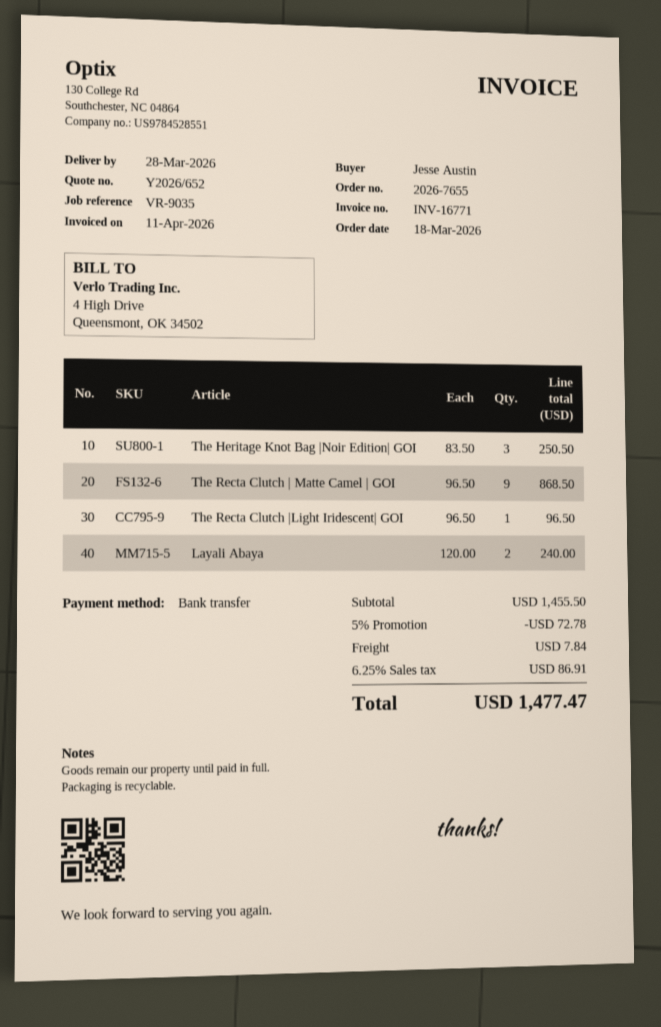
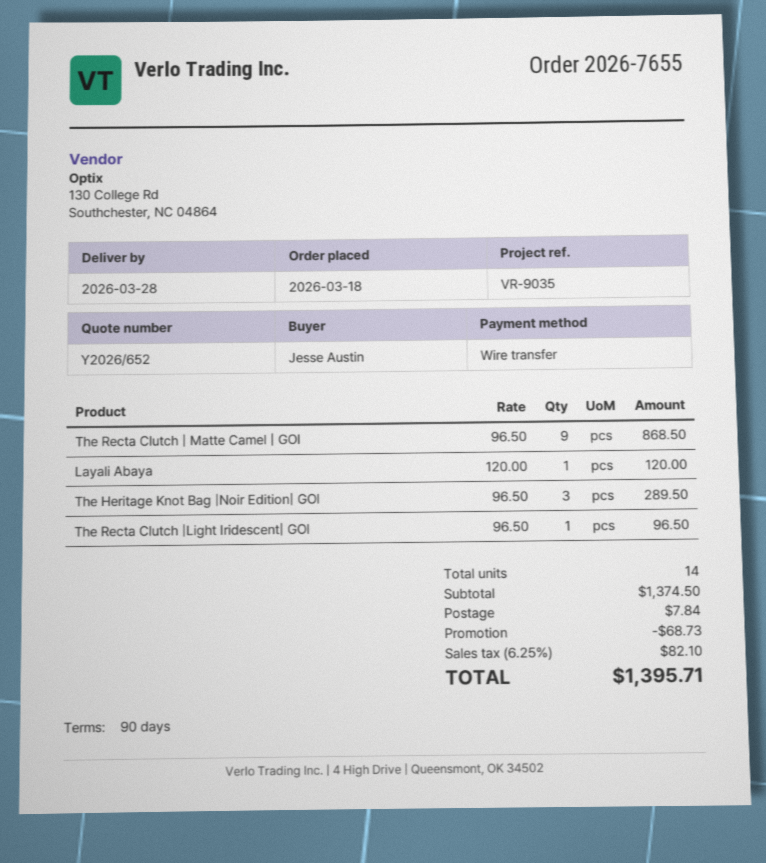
The Heritage Knot Bag |Noir Edition| GOI: 3 x 83.50 = 250.50 -> 3 x 96.50 = 289.50
Layali Abaya: 2 x 120.00 = 240.00 -> 1 x 120.00 = 120.00
subtotal: 1455.50 -> 1374.50
discount: 72.78 -> 68.73
tax: 6.25% = 86.91 -> 6.25% = 82.10
total: 1477.47 -> 1395.71

